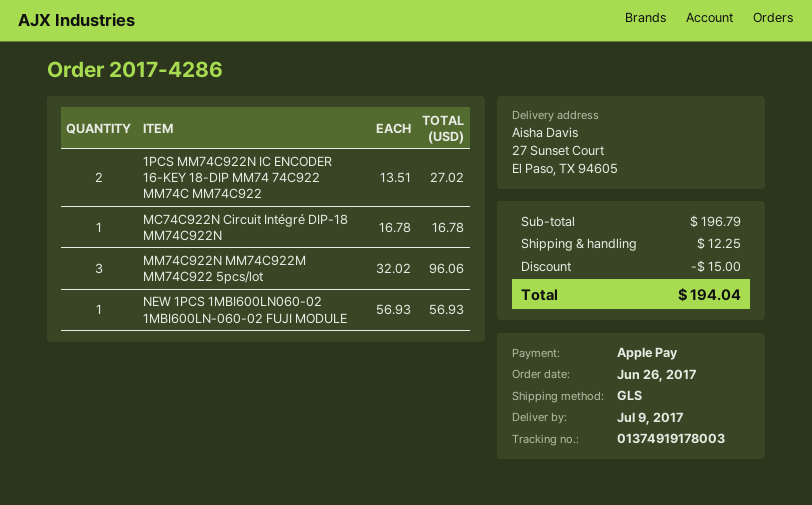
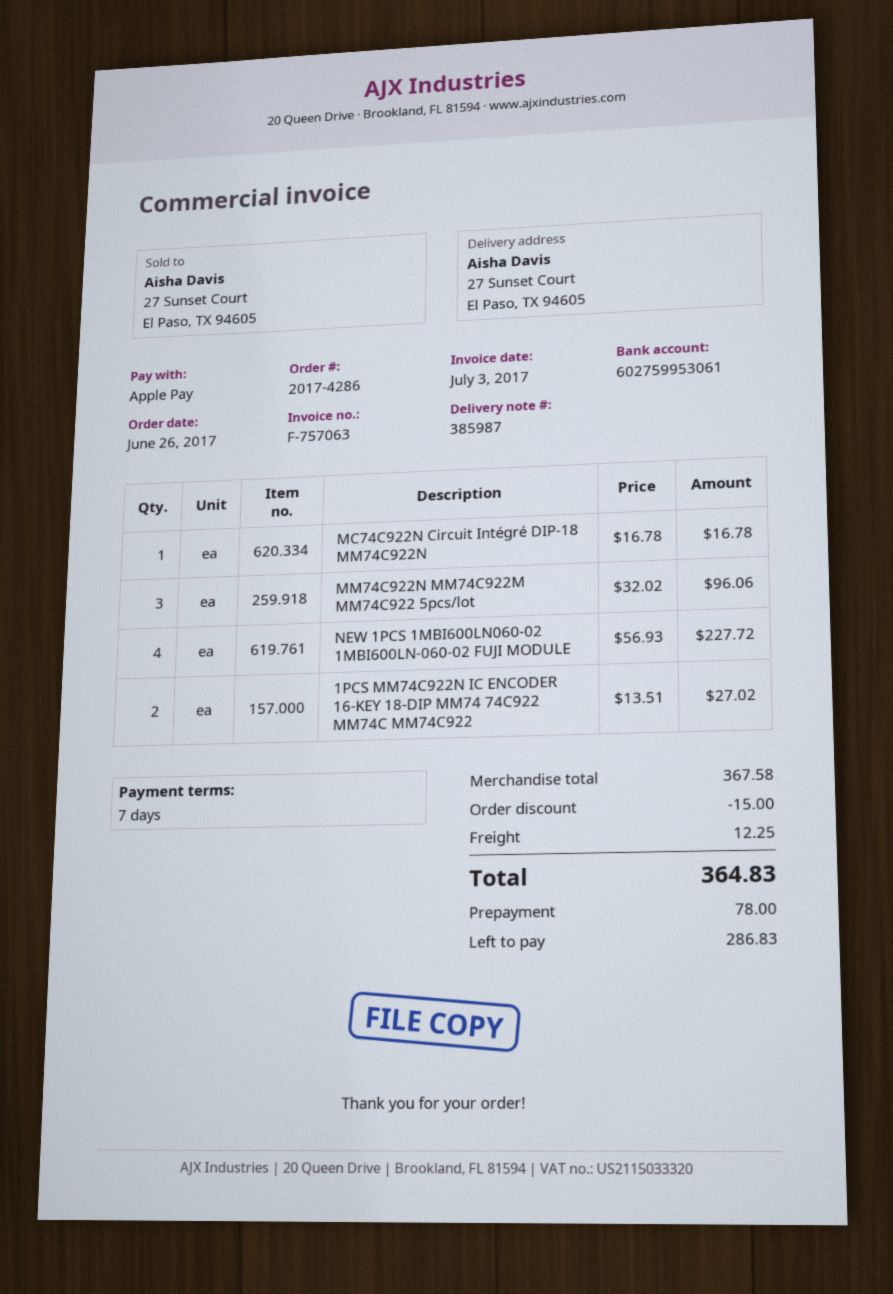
NEW 1PCS 1MBI600LN060-02 1MBI600LN-060-02 FUJI MODULE: 1 x 56.93 = 56.93 -> 4 x 56.93 = 227.72
subtotal: 196.79 -> 367.58
total: 194.04 -> 364.83

